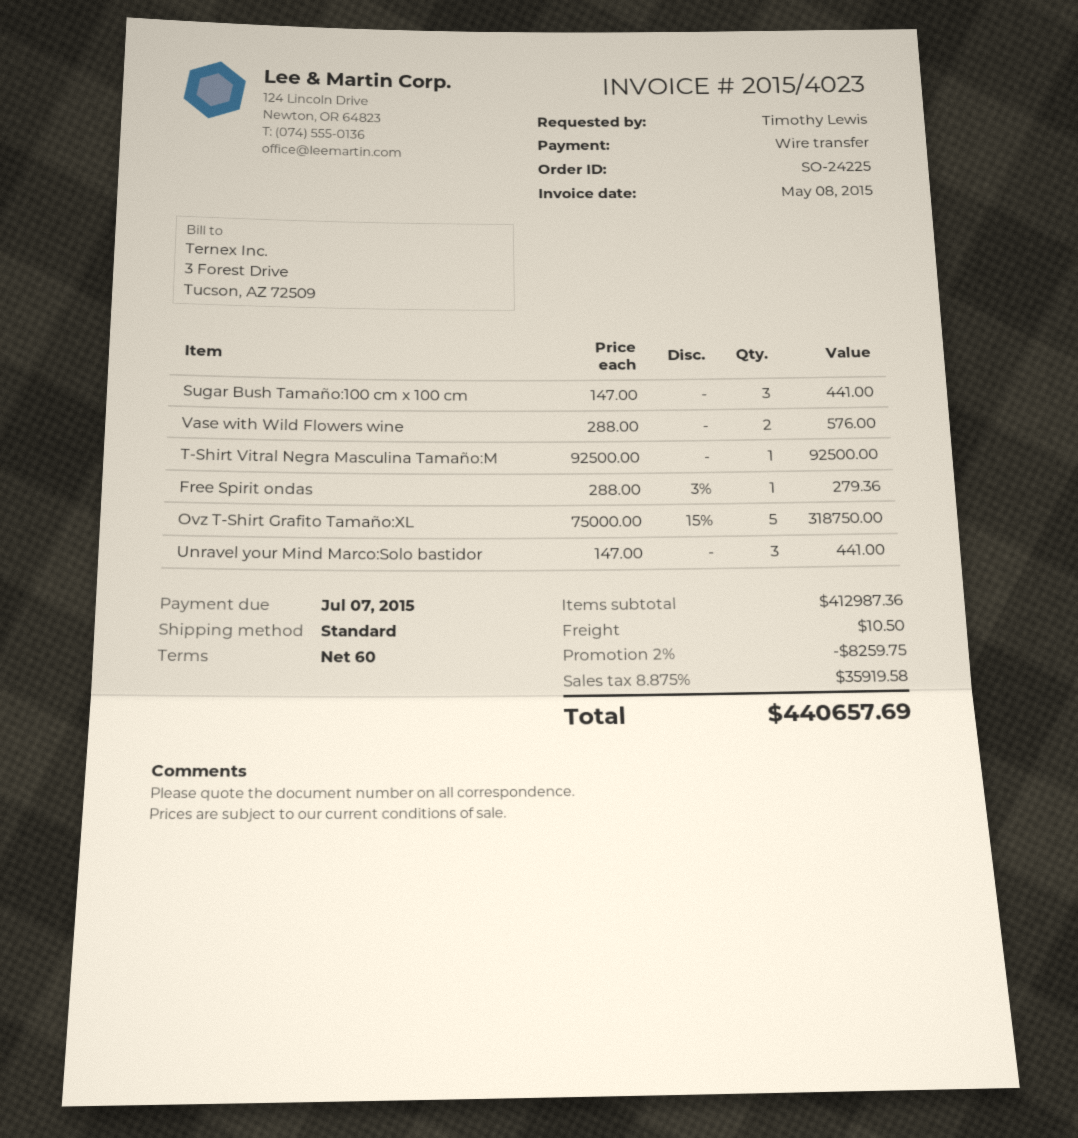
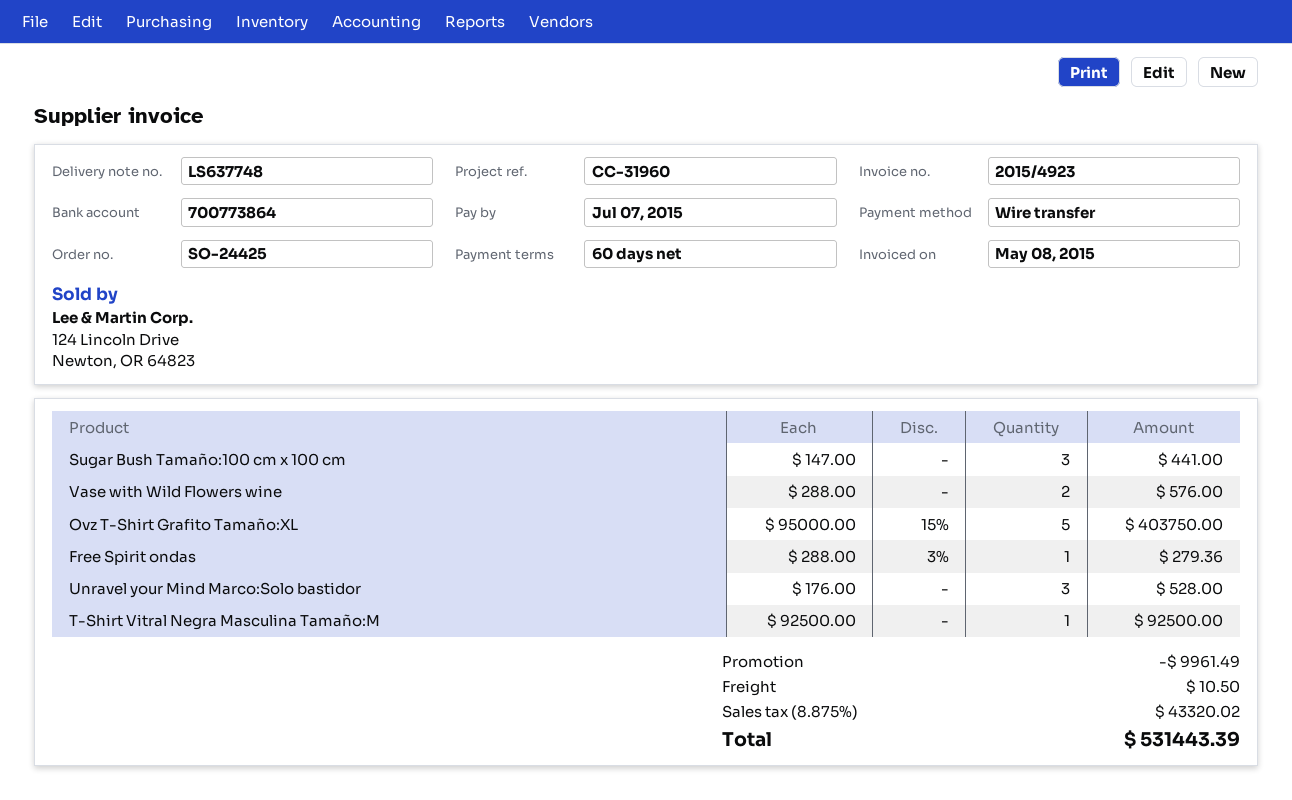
order number: SO-24225 -> SO-24425
invoice number: 2015/4023 -> 2015/4923
Ovz T-Shirt Grafito Tamaño:XL: 5 x 75000.00 - 15% = 318750.00 -> 5 x 95000.00 - 15% = 403750.00
Unravel your Mind Marco:Solo bastidor: 3 x 147.00 = 441.00 -> 3 x 176.00 = 528.00
discount: 8259.75 -> 9961.49
tax: 8.875% = 35919.58 -> 8.875% = 43320.02
total: 440657.69 -> 531443.39

